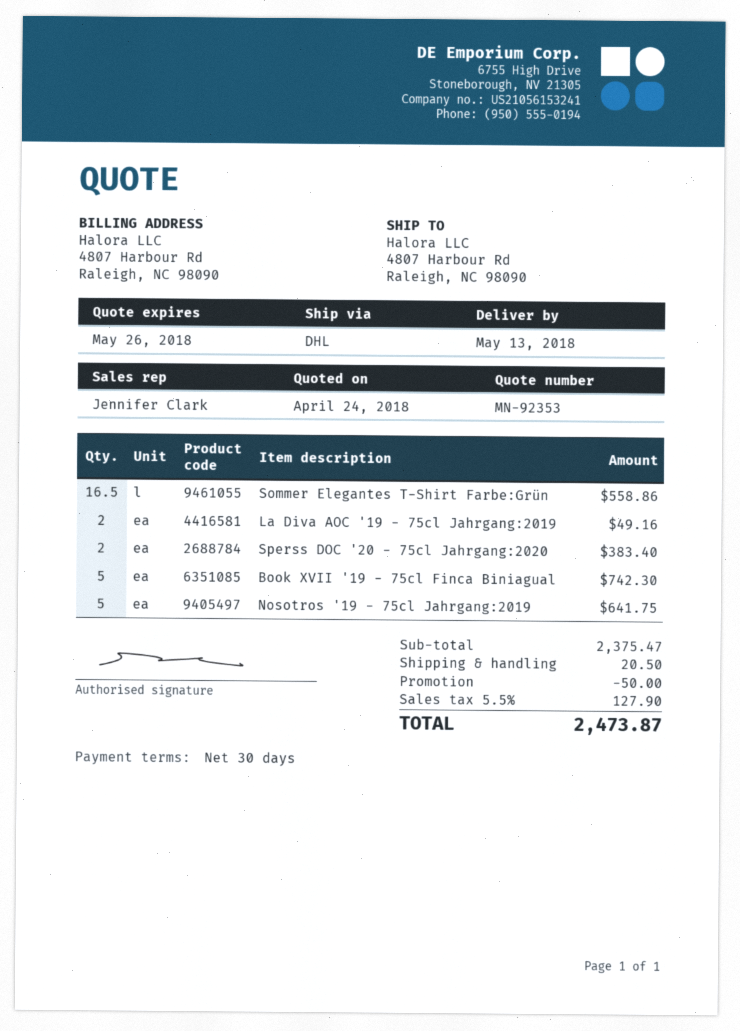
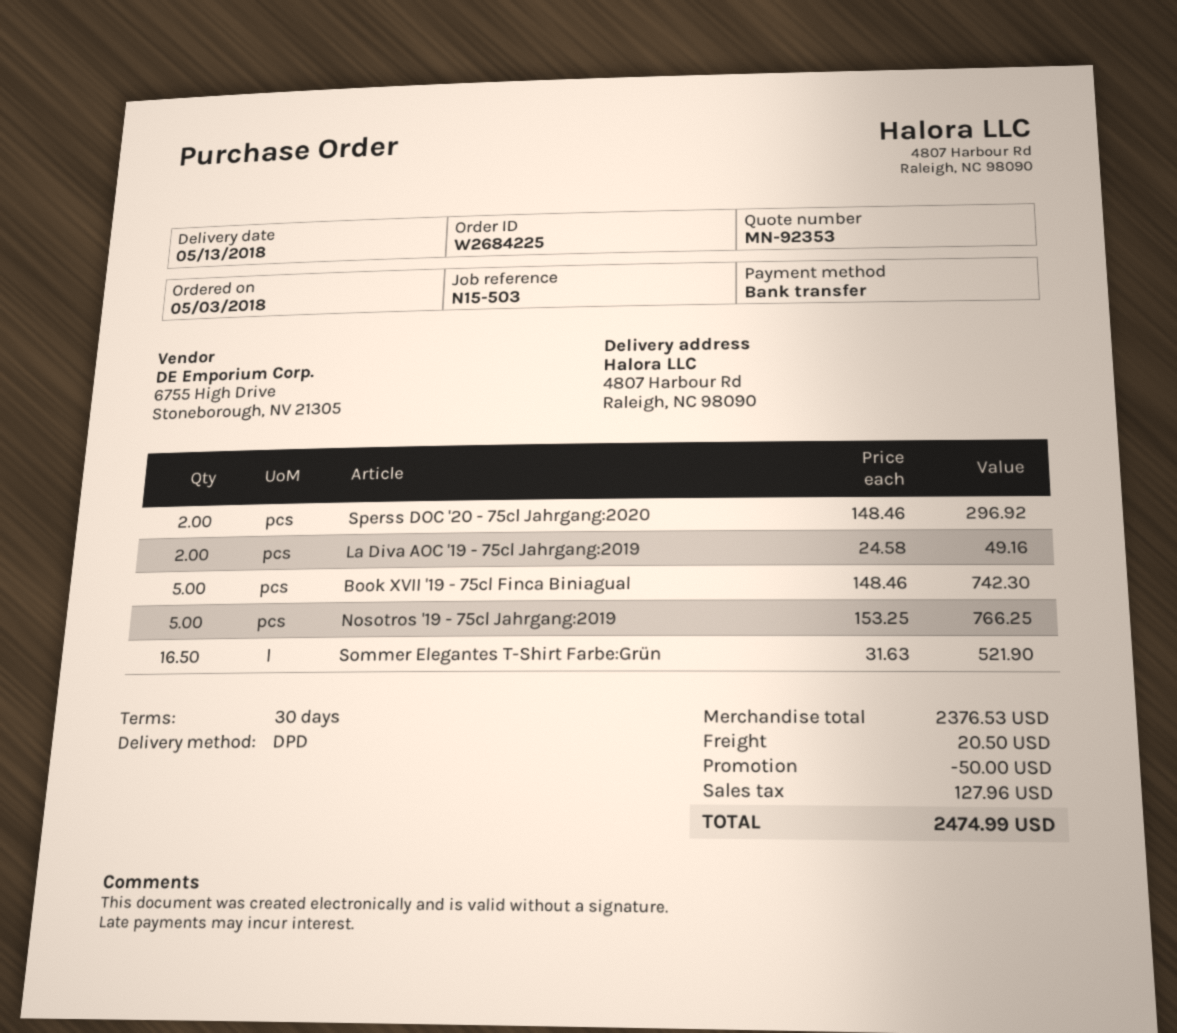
shipping method: DHL -> DPD
Sommer Elegantes T-Shirt Farbe:Grün: 16.5 for 558.86 -> 16.5 for 521.90
Sperss DOC '20 - 75cl Jahrgang:2020: 2 for 383.40 -> 2 for 296.92
Nosotros '19 - 75cl Jahrgang:2019: 5 for 641.75 -> 5 for 766.25
subtotal: 2375.47 -> 2376.53
tax: 127.90 -> 127.96
total: 2473.87 -> 2474.99

